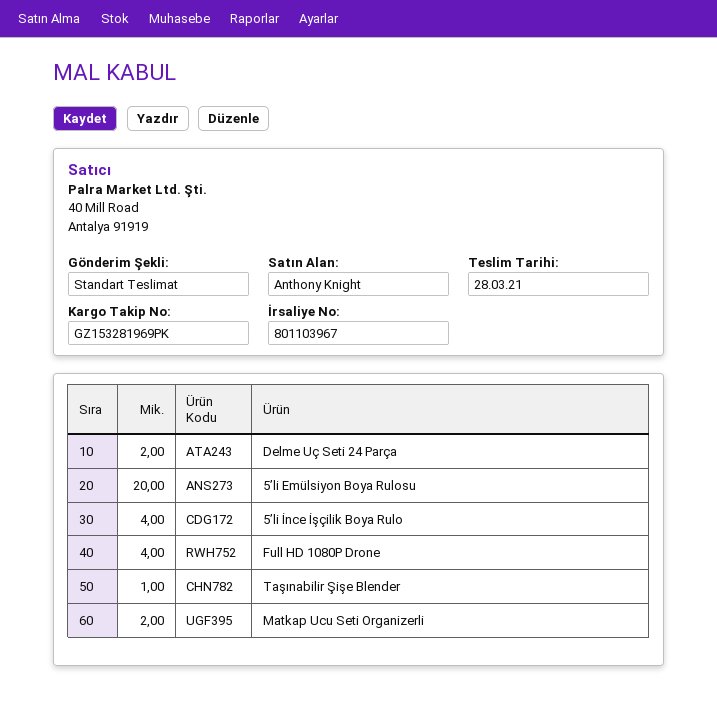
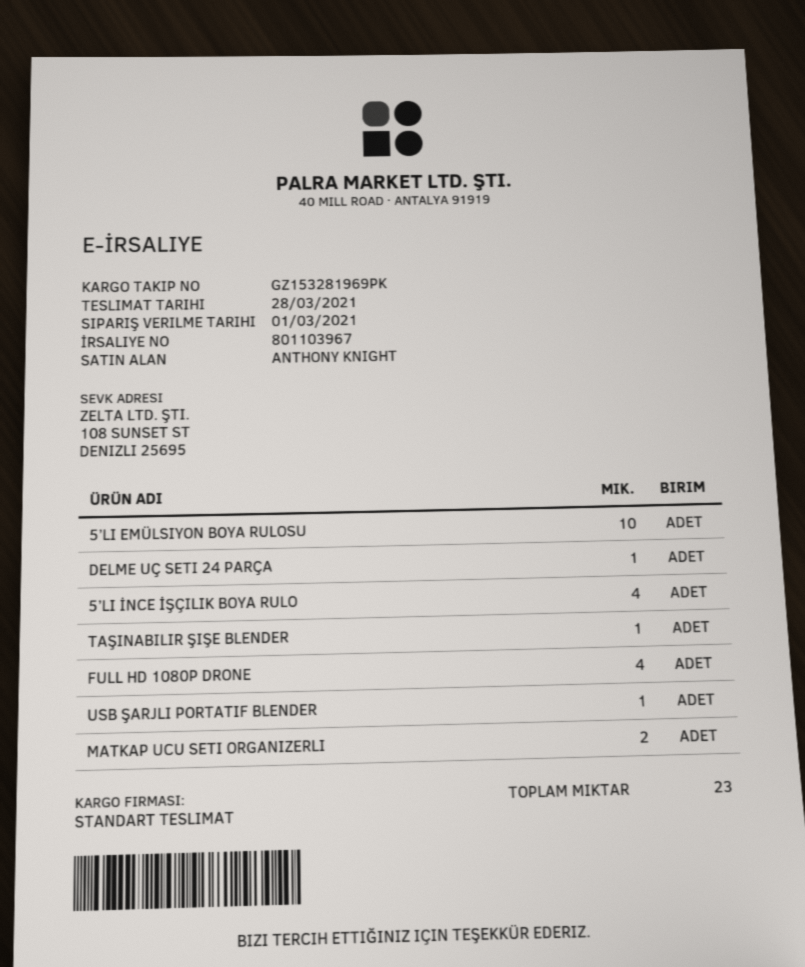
Delme Uç Seti 24 Parça: 2 -> 1
5’li Emülsiyon Boya Rulosu: 20 -> 10
USB ŞARJLI PORTATIF BLENDER: none -> 1

